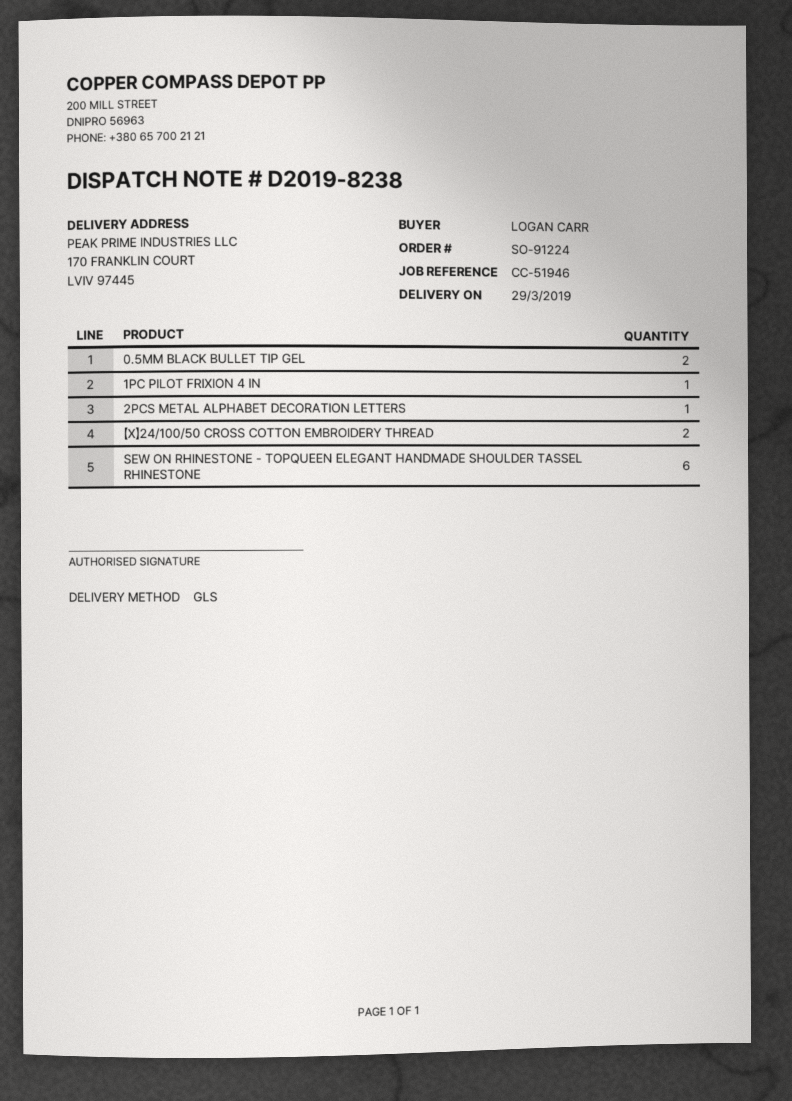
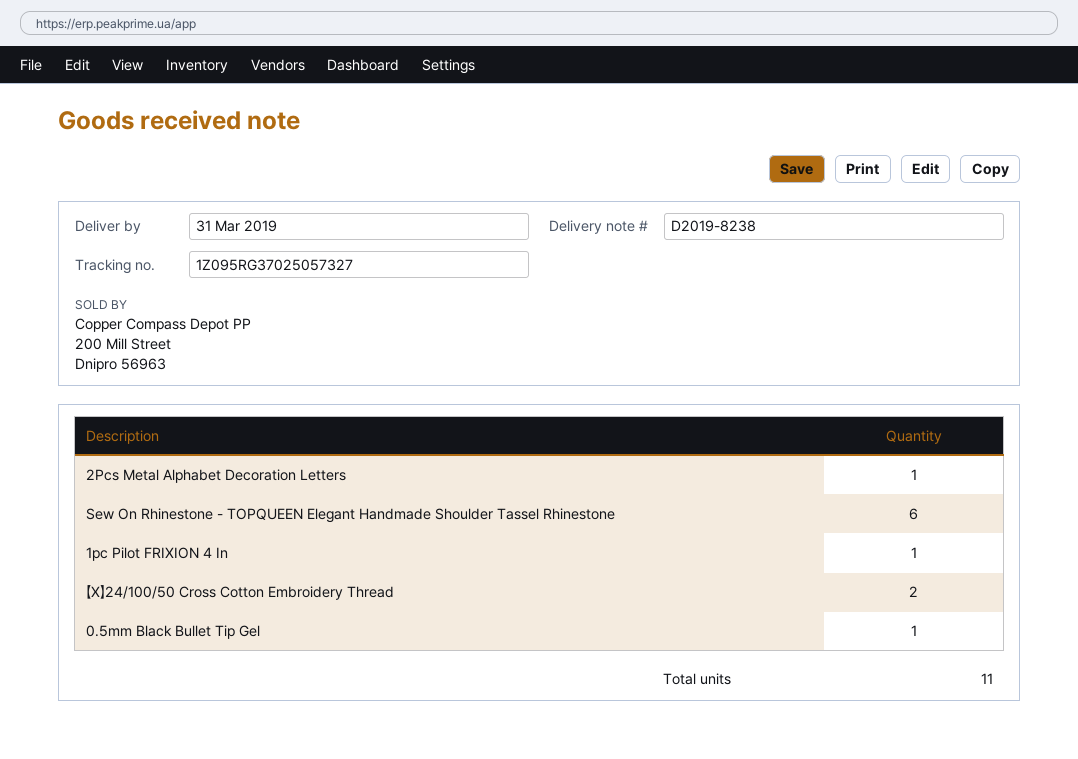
delivery date: 2019-03-29 -> 2019-03-31
0.5MM BLACK BULLET TIP GEL: 2 -> 1

